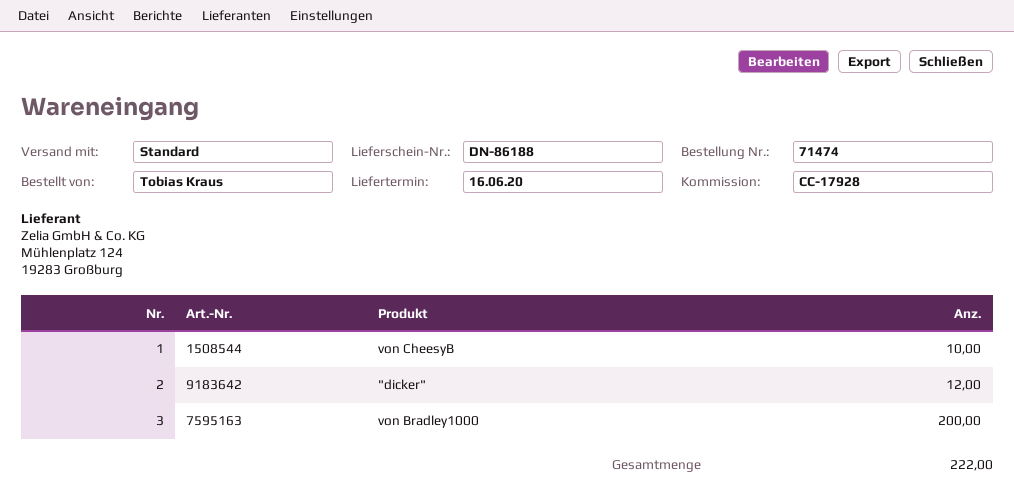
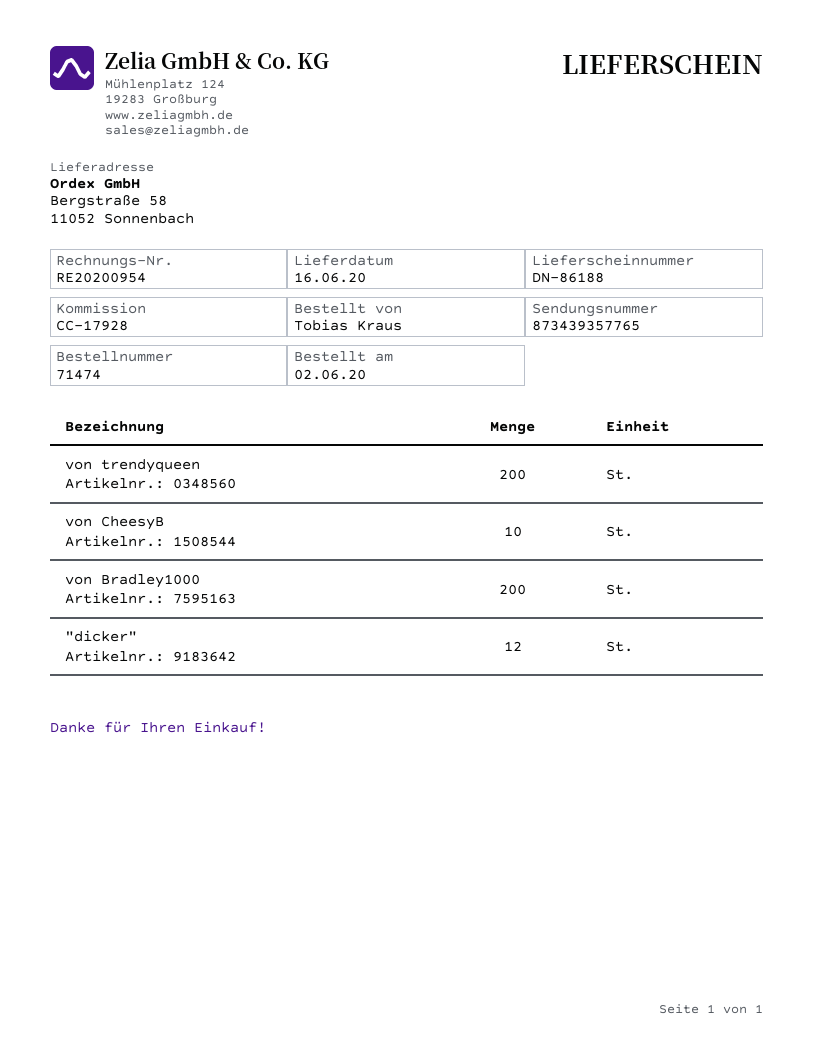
von trendyqueen: none -> 200

